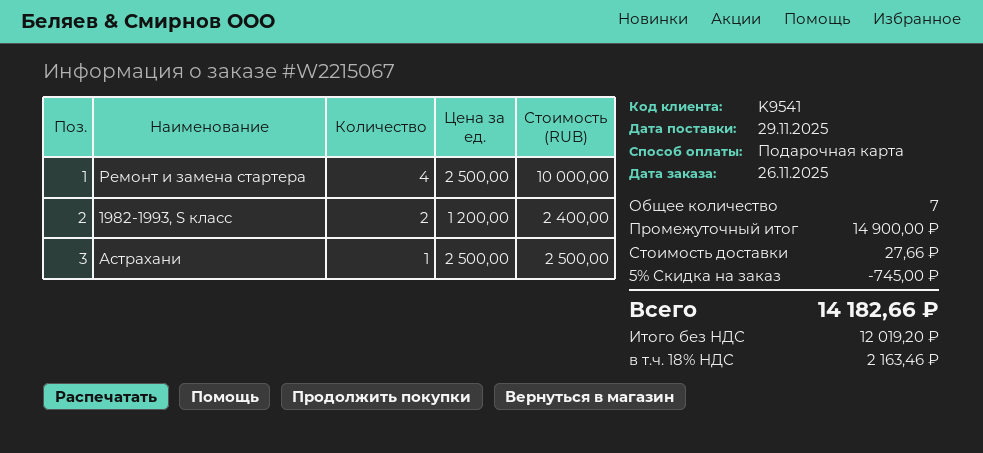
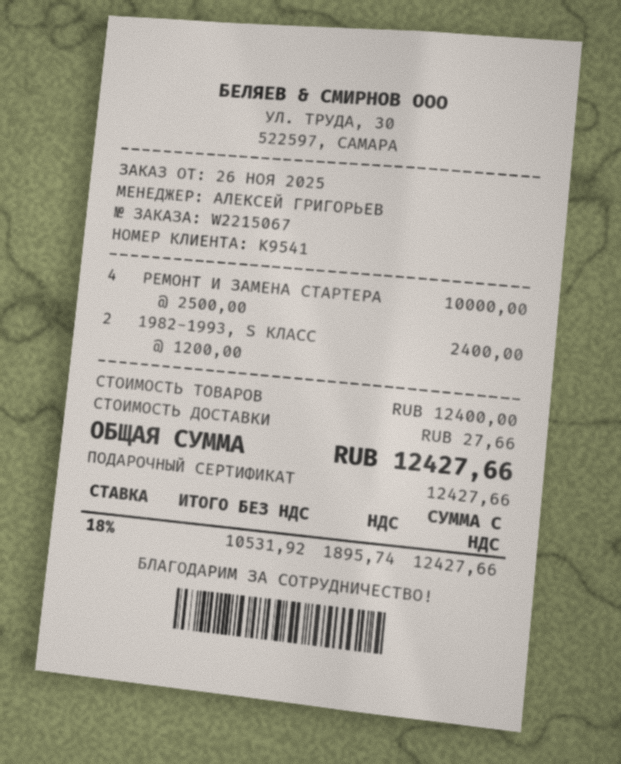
Астрахани: 1 x 2500.00 = 2500.00 -> none
subtotal: 14900.00 -> 12400.00
discount: 5% = 745.00 -> none
net: 12019.20 -> 10531.92
tax: 18% = 2163.46 -> 18% = 1895.74
total: 14182.66 -> 12427.66

